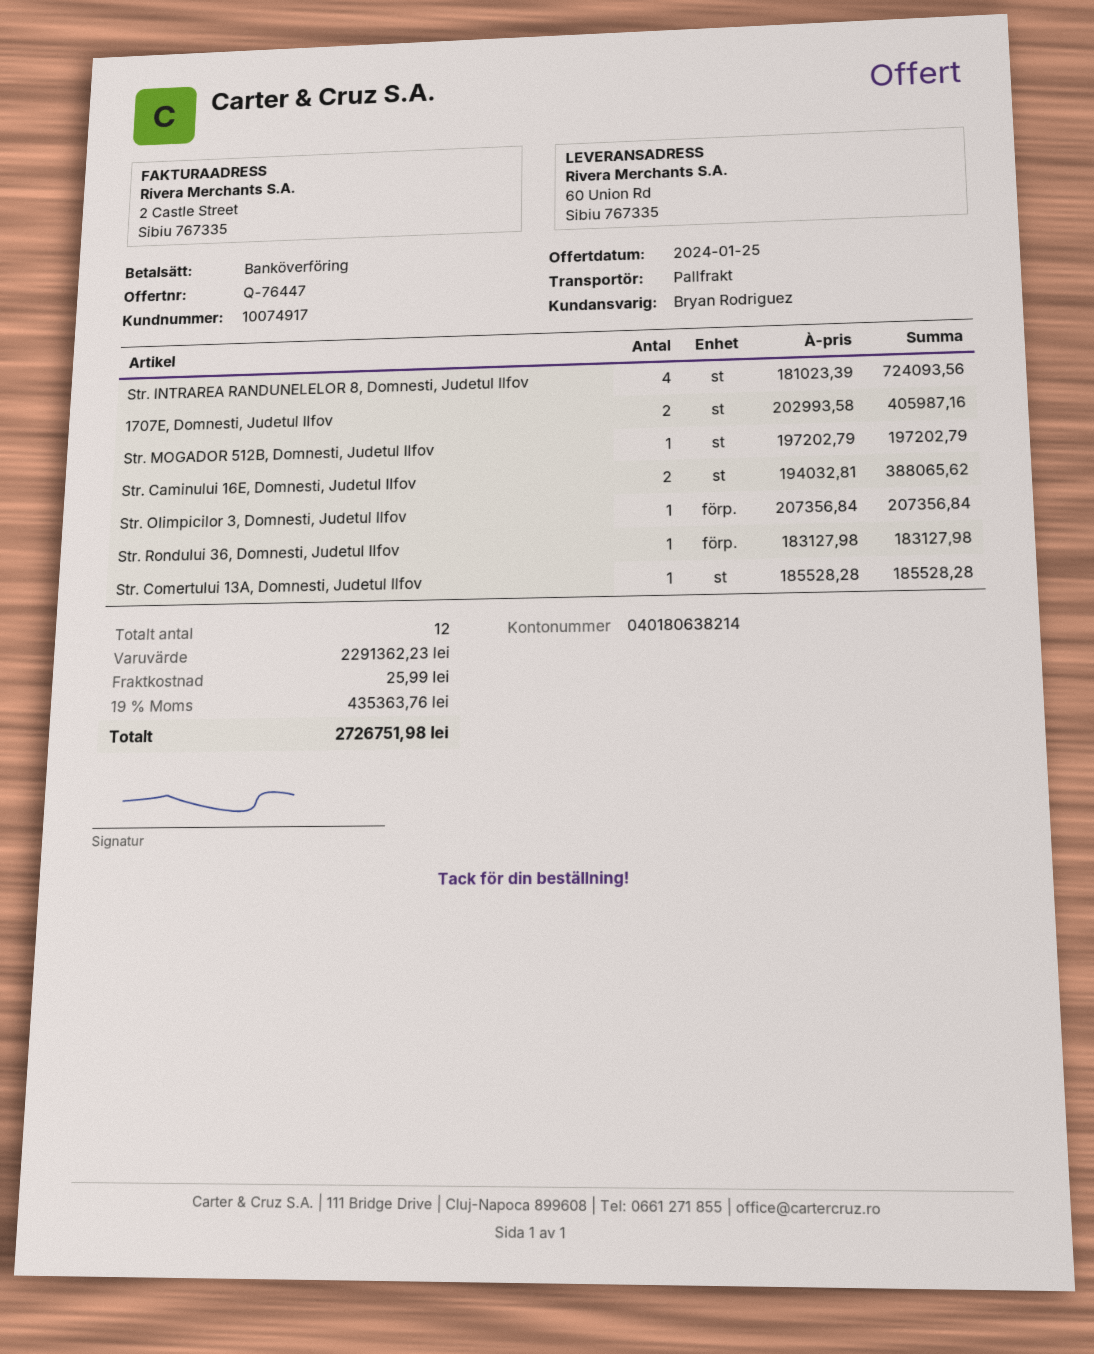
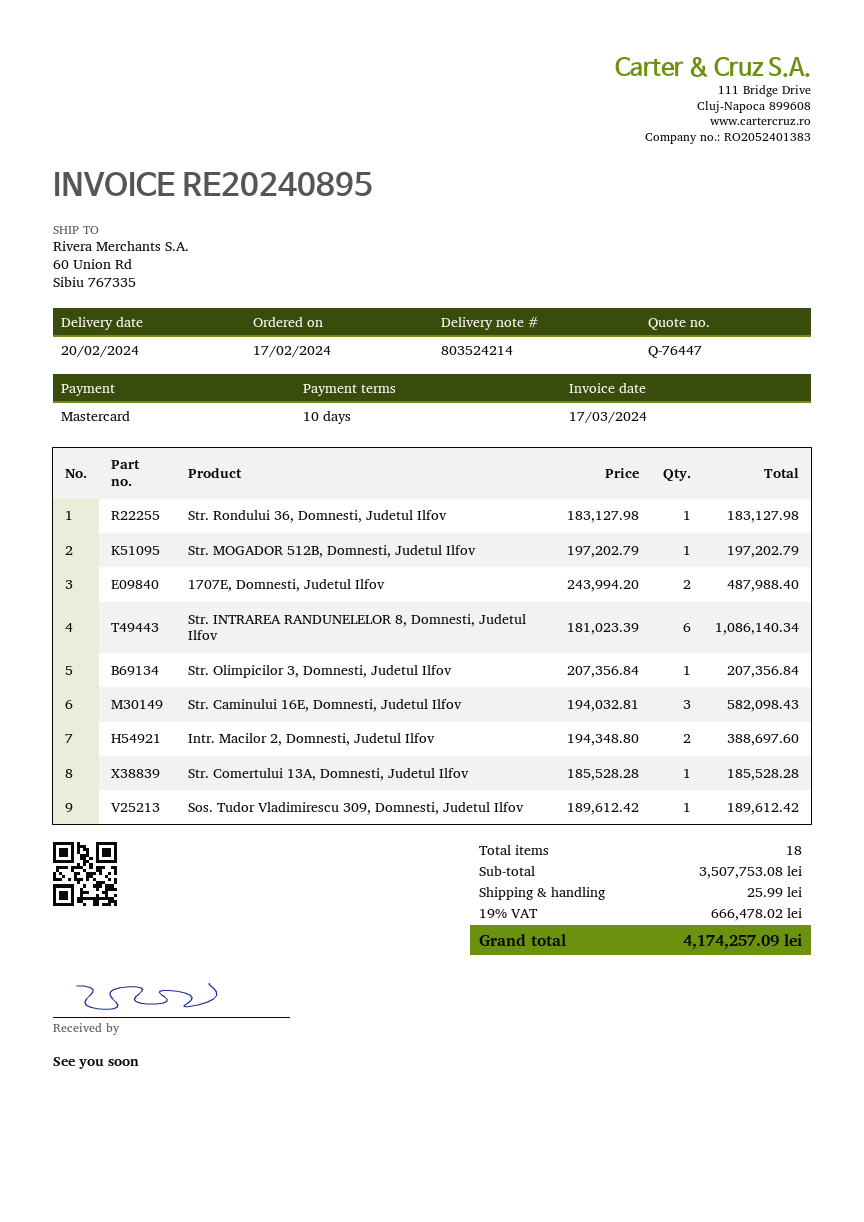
payment method: bank transfer -> Mastercard
Str. INTRAREA RANDUNELELOR 8, Domnesti, Judetul Ilfov: 4 x 181023.39 = 724093.56 -> 6 x 181023.39 = 1086140.34
1707E, Domnesti, Judetul Ilfov: 2 x 202993.58 = 405987.16 -> 2 x 243994.20 = 487988.40
Str. Caminului 16E, Domnesti, Judetul Ilfov: 2 x 194032.81 = 388065.62 -> 3 x 194032.81 = 582098.43
Intr. Macilor 2, Domnesti, Judetul Ilfov: none -> 2 x 194348.80 = 388697.60
Sos. Tudor Vladimirescu 309, Domnesti, Judetul Ilfov: none -> 1 x 189612.42 = 189612.42
total quantity: 12 -> 18
subtotal: 2291362.23 -> 3507753.08
tax: 19% = 435363.76 -> 19% = 666478.02
total: 2726751.98 -> 4174257.09

